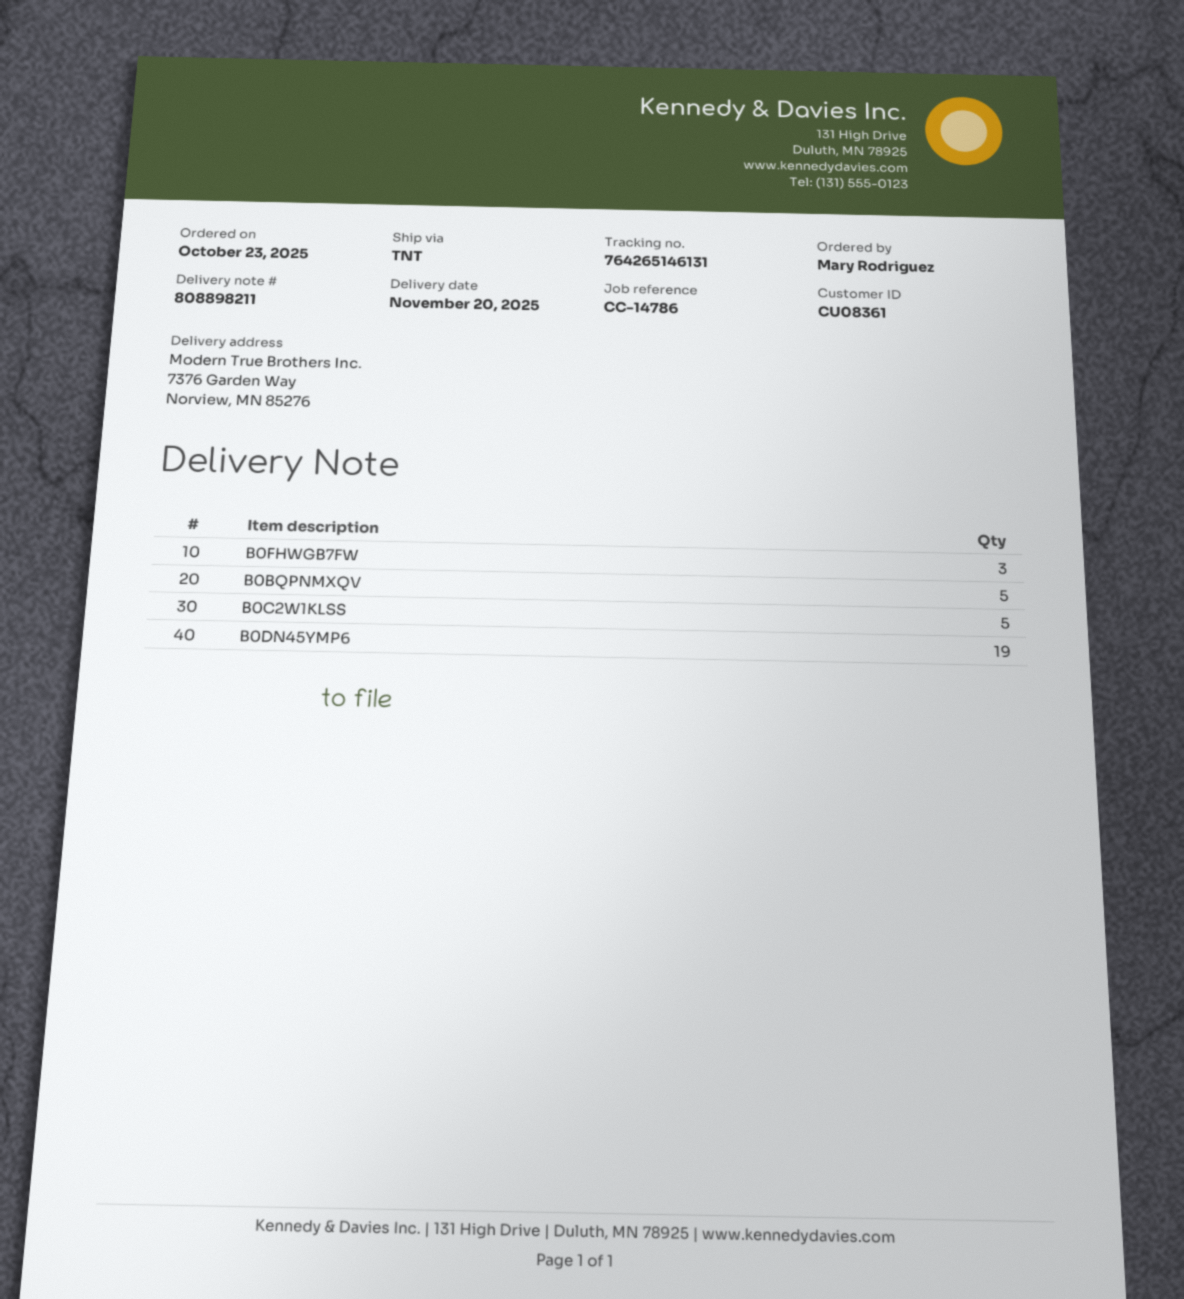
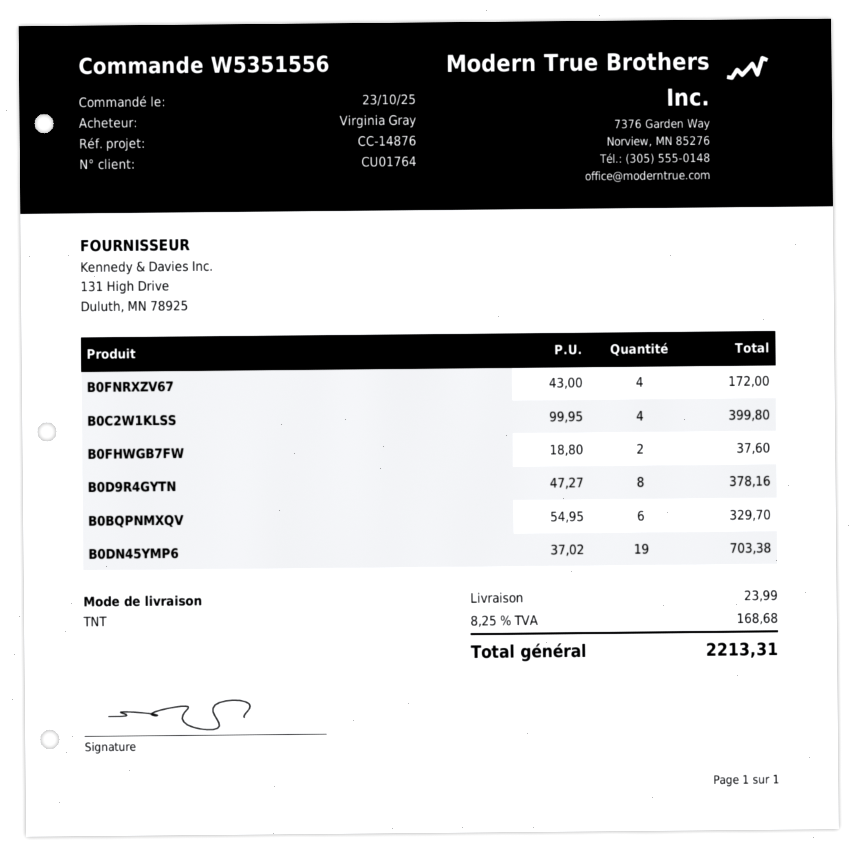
customer number: CU08361 -> CU01764
reference: CC-14786 -> CC-14876
ordered by: Mary Rodriguez -> Virginia Gray
B0FHWGB7FW: 3 -> 2
B0BQPNMXQV: 5 -> 6
B0C2W1KLSS: 5 -> 4
B0FNRXZV67: none -> 4
B0D9R4GYTN: none -> 8

